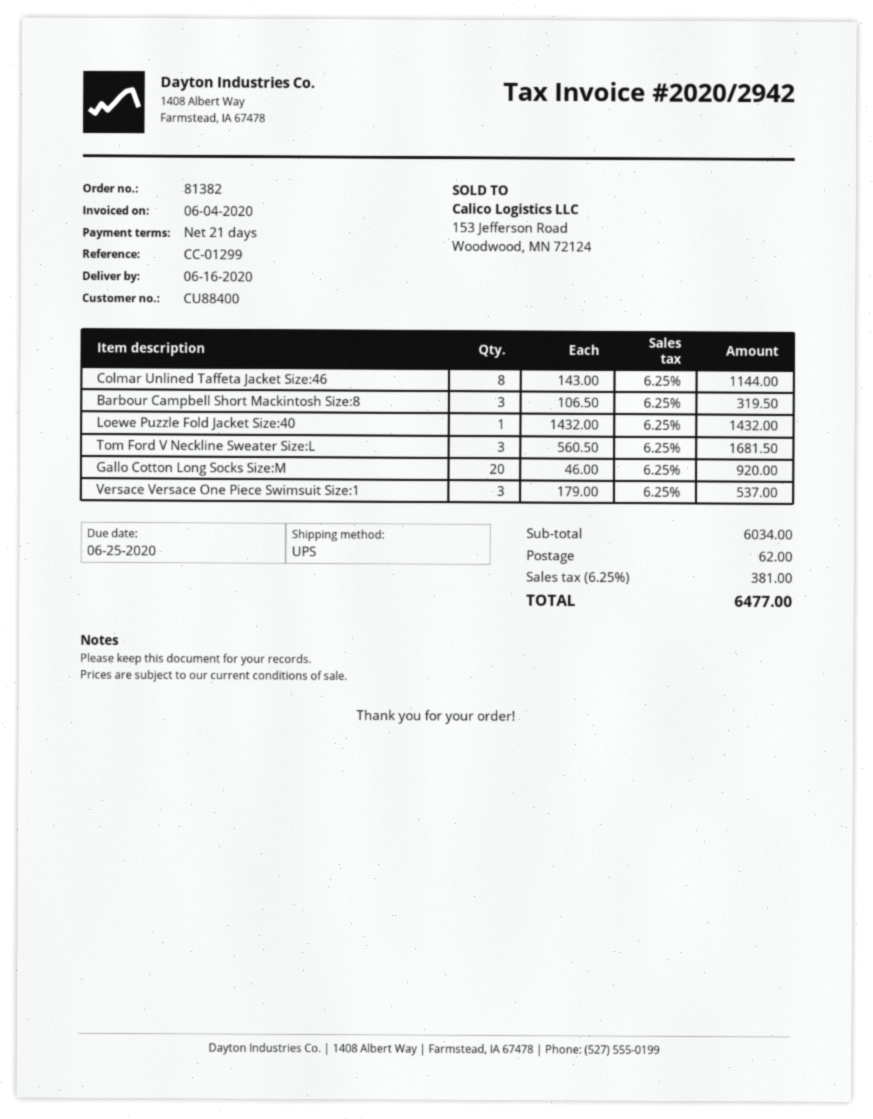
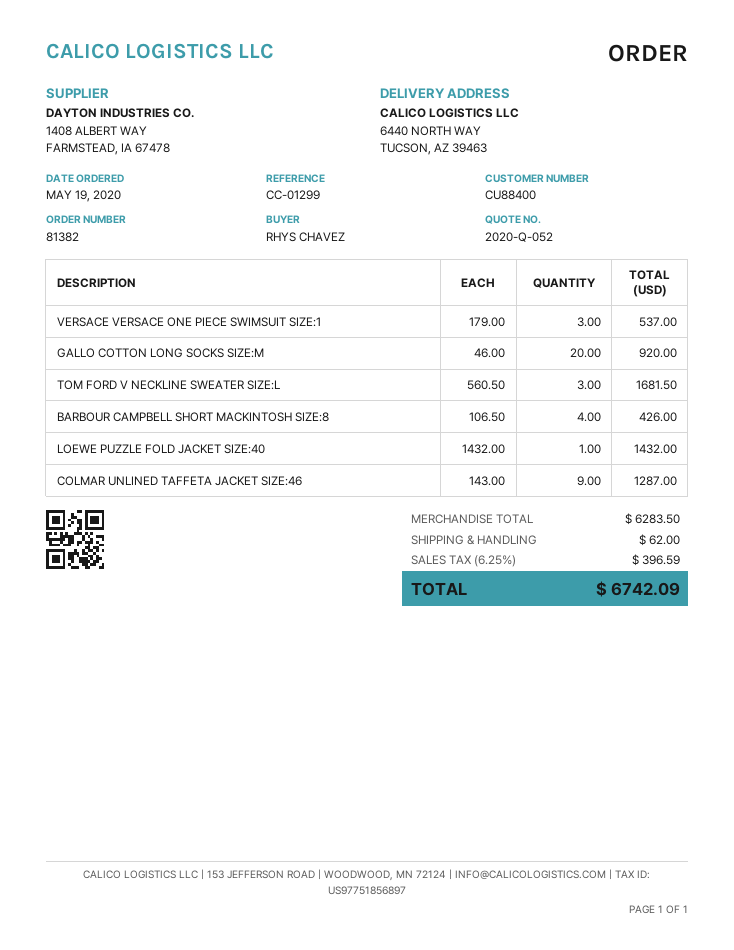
Colmar Unlined Taffeta Jacket Size:46: 8 x 143.00 = 1144.00 -> 9 x 143.00 = 1287.00
Barbour Campbell Short Mackintosh Size:8: 3 x 106.50 = 319.50 -> 4 x 106.50 = 426.00
subtotal: 6034.00 -> 6283.50
tax: 6.25% = 381.00 -> 6.25% = 396.59
total: 6477.00 -> 6742.09

